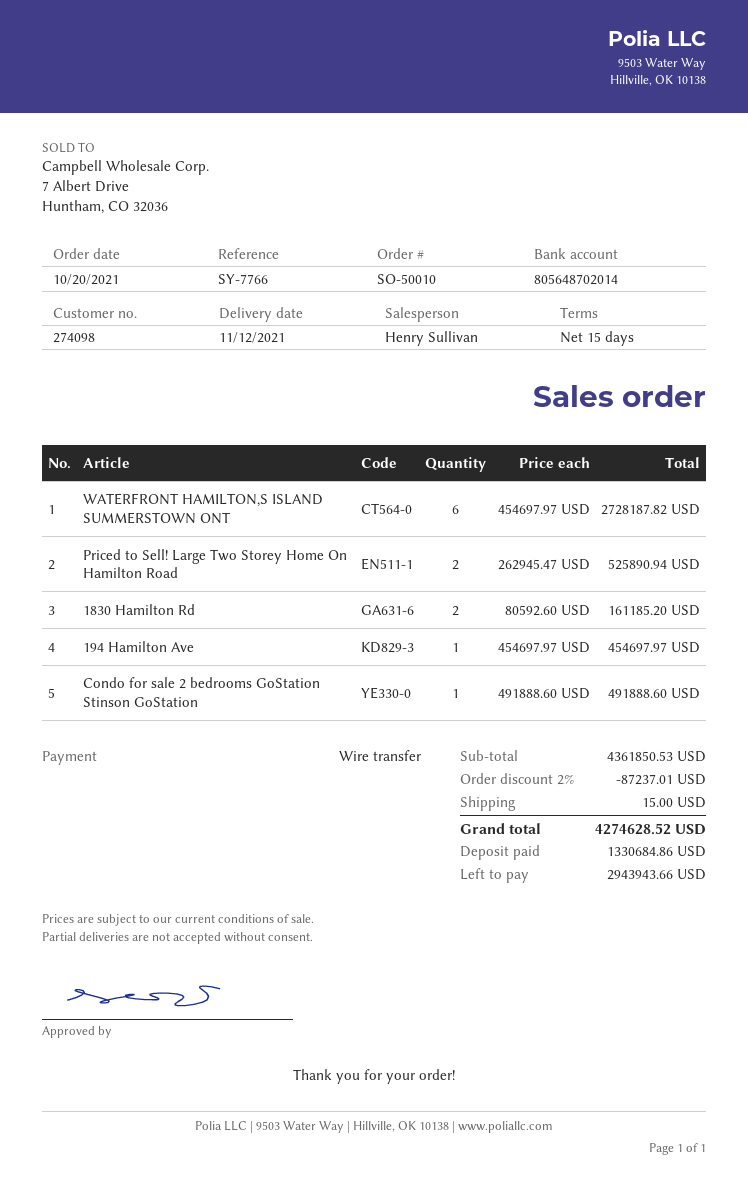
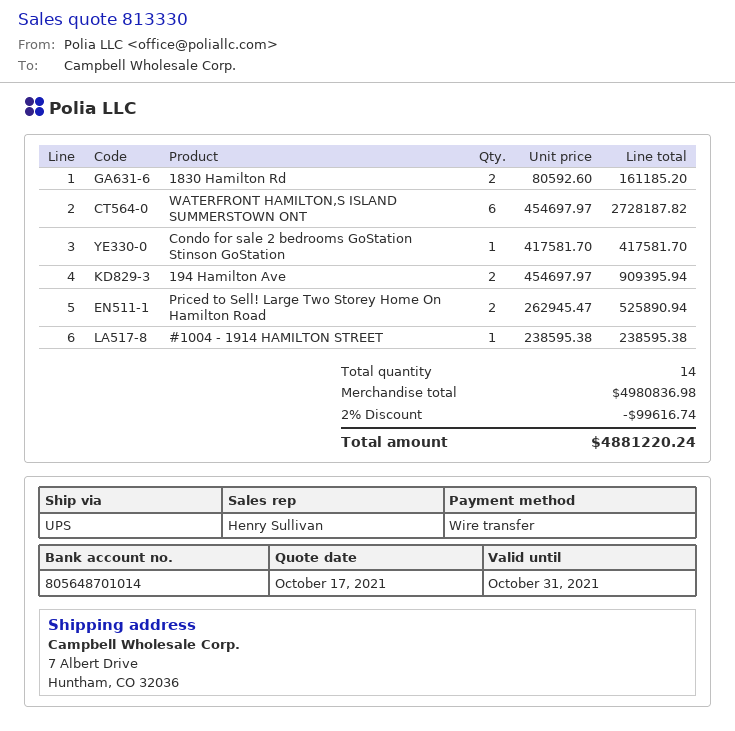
bank account: 805648702014 -> 805648701014
194 Hamilton Ave: 1 x 454697.97 = 454697.97 -> 2 x 454697.97 = 909395.94
Condo for sale 2 bedrooms GoStation Stinson GoStation: 1 x 491888.60 = 491888.60 -> 1 x 417581.70 = 417581.70
#1004 - 1914 HAMILTON STREET: none -> 1 x 238595.38 = 238595.38
subtotal: 4361850.53 -> 4980836.98
discount: 2% = 87237.01 -> 2% = 99616.74
shipping: 15.00 -> none
total: 4274628.52 -> 4881220.24

